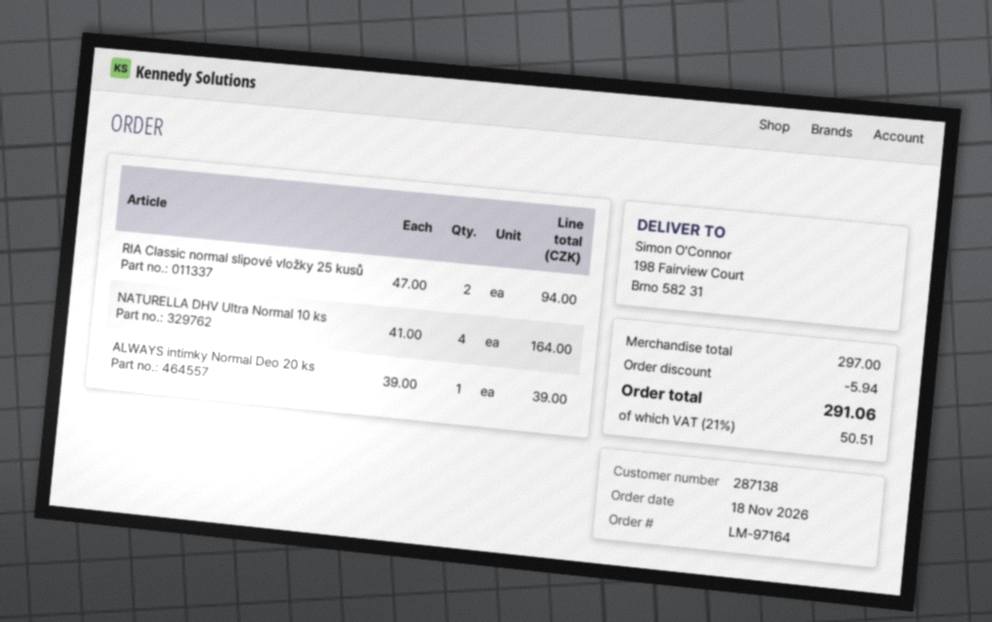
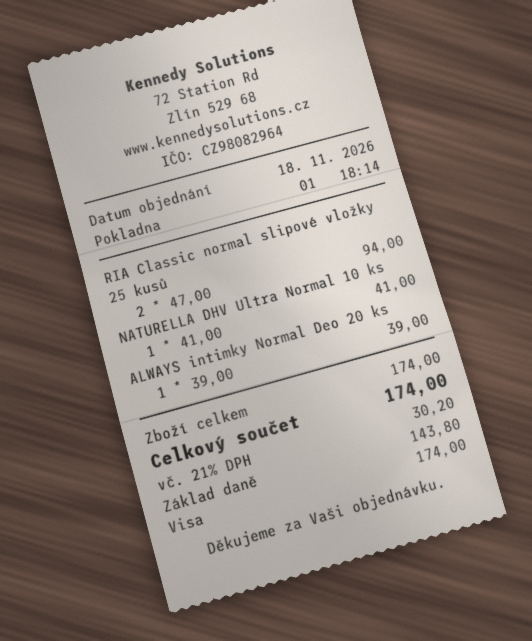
NATURELLA DHV Ultra Normal 10 ks: 4 x 41.00 = 164.00 -> 1 x 41.00 = 41.00
subtotal: 297.00 -> 174.00
discount: 5.94 -> none
tax: 21% = 50.51 -> 21% = 30.20
total: 291.06 -> 174.00

